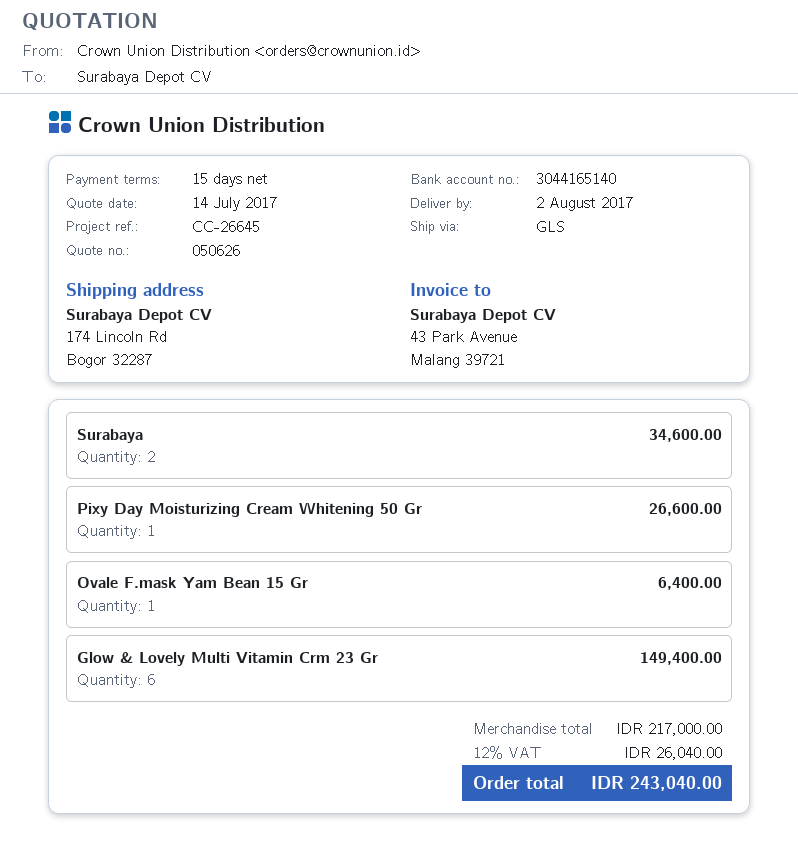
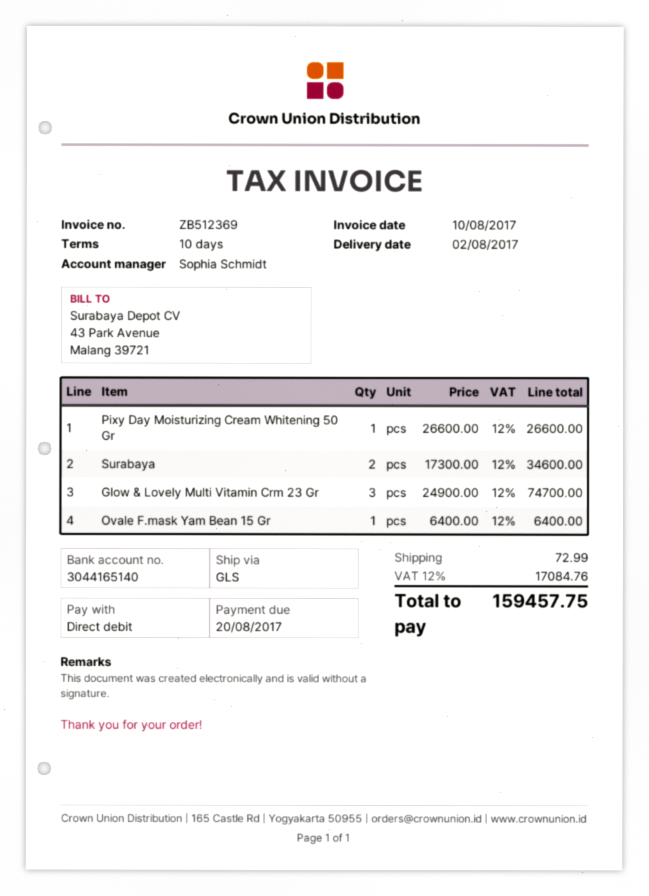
payment terms: 15 days -> 10 days
Glow & Lovely Multi Vitamin Crm 23 Gr: 6 for 149400.00 -> 3 for 74700.00
shipping: none -> 72.99
tax: 12% = 26040.00 -> 12% = 17084.76
total: 243040.00 -> 159457.75

